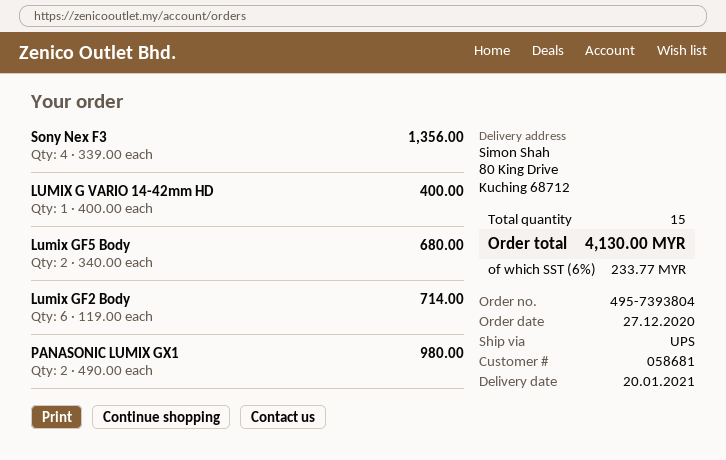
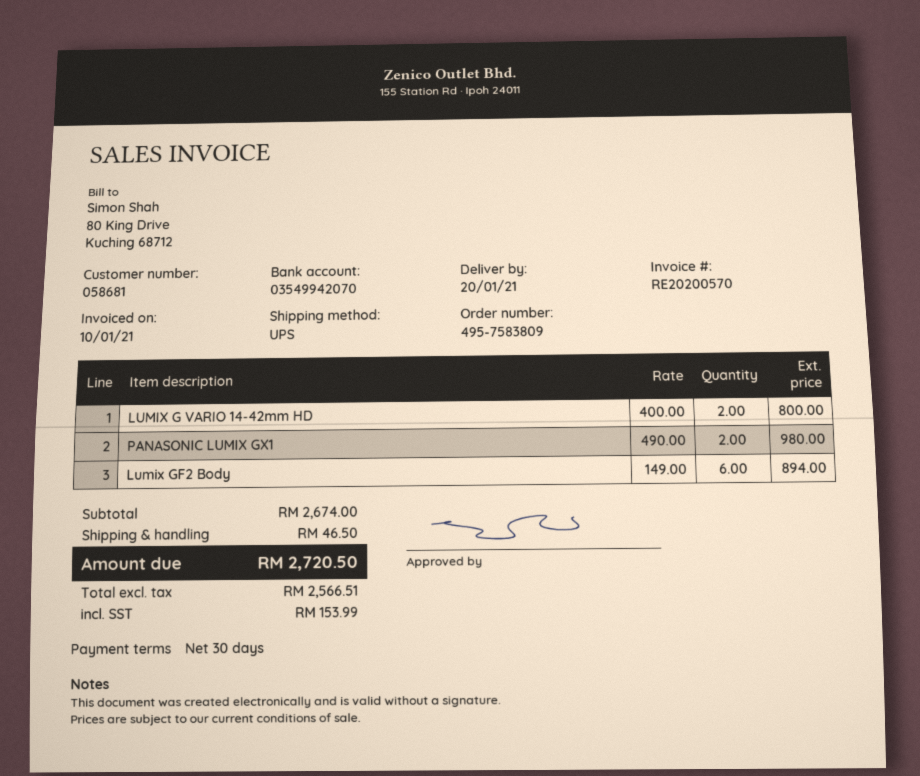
order number: 495-7393804 -> 495-7583809
Sony Nex F3: 4 x 339.00 = 1356.00 -> none
LUMIX G VARIO 14-42mm HD: 1 x 400.00 = 400.00 -> 2 x 400.00 = 800.00
Lumix GF5 Body: 2 x 340.00 = 680.00 -> none
Lumix GF2 Body: 6 x 119.00 = 714.00 -> 6 x 149.00 = 894.00
shipping: none -> 46.50
tax: 233.77 -> 153.99
total: 4130.00 -> 2720.50

